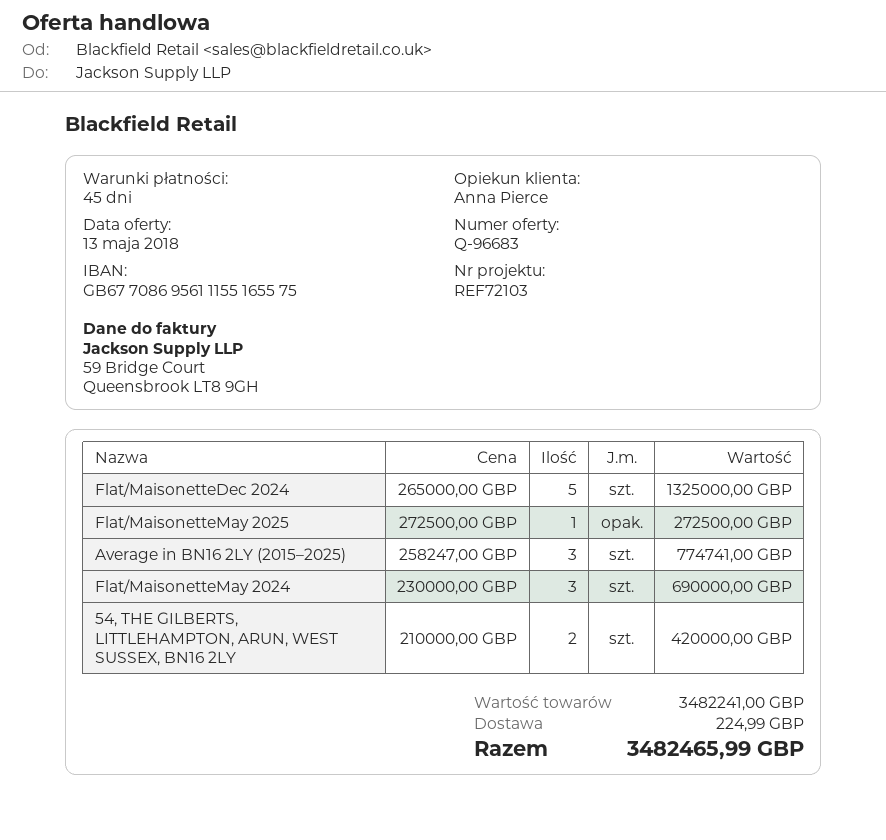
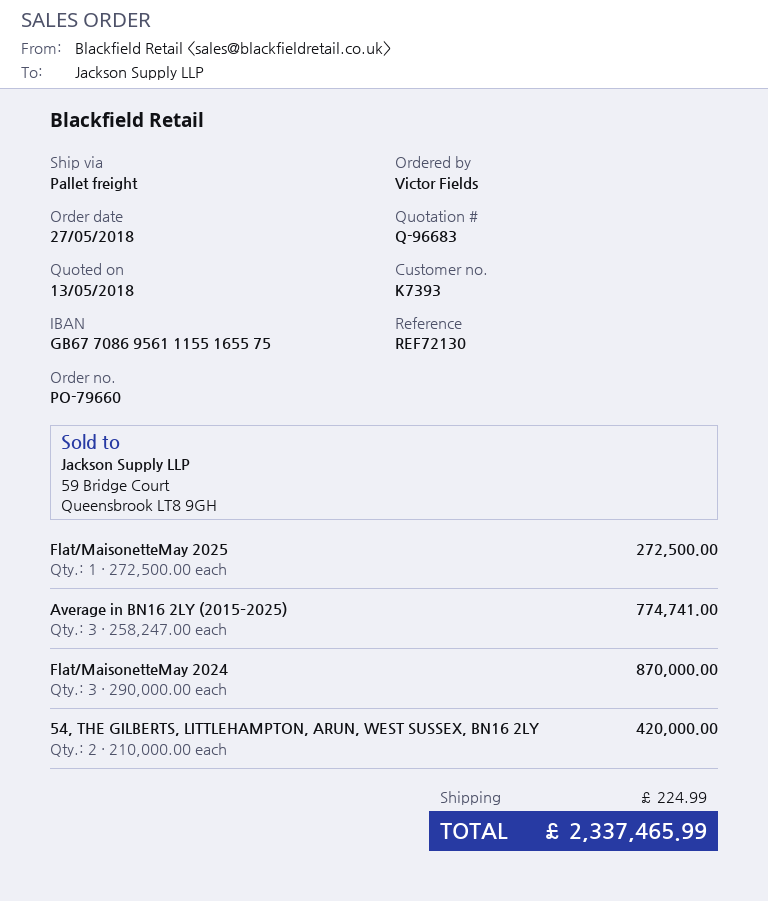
reference: REF72103 -> REF72130
Flat/MaisonetteDec 2024: 5 x 265000.00 = 1325000.00 -> none
Flat/MaisonetteMay 2024: 3 x 230000.00 = 690000.00 -> 3 x 290000.00 = 870000.00
total: 3482465.99 -> 2337465.99

